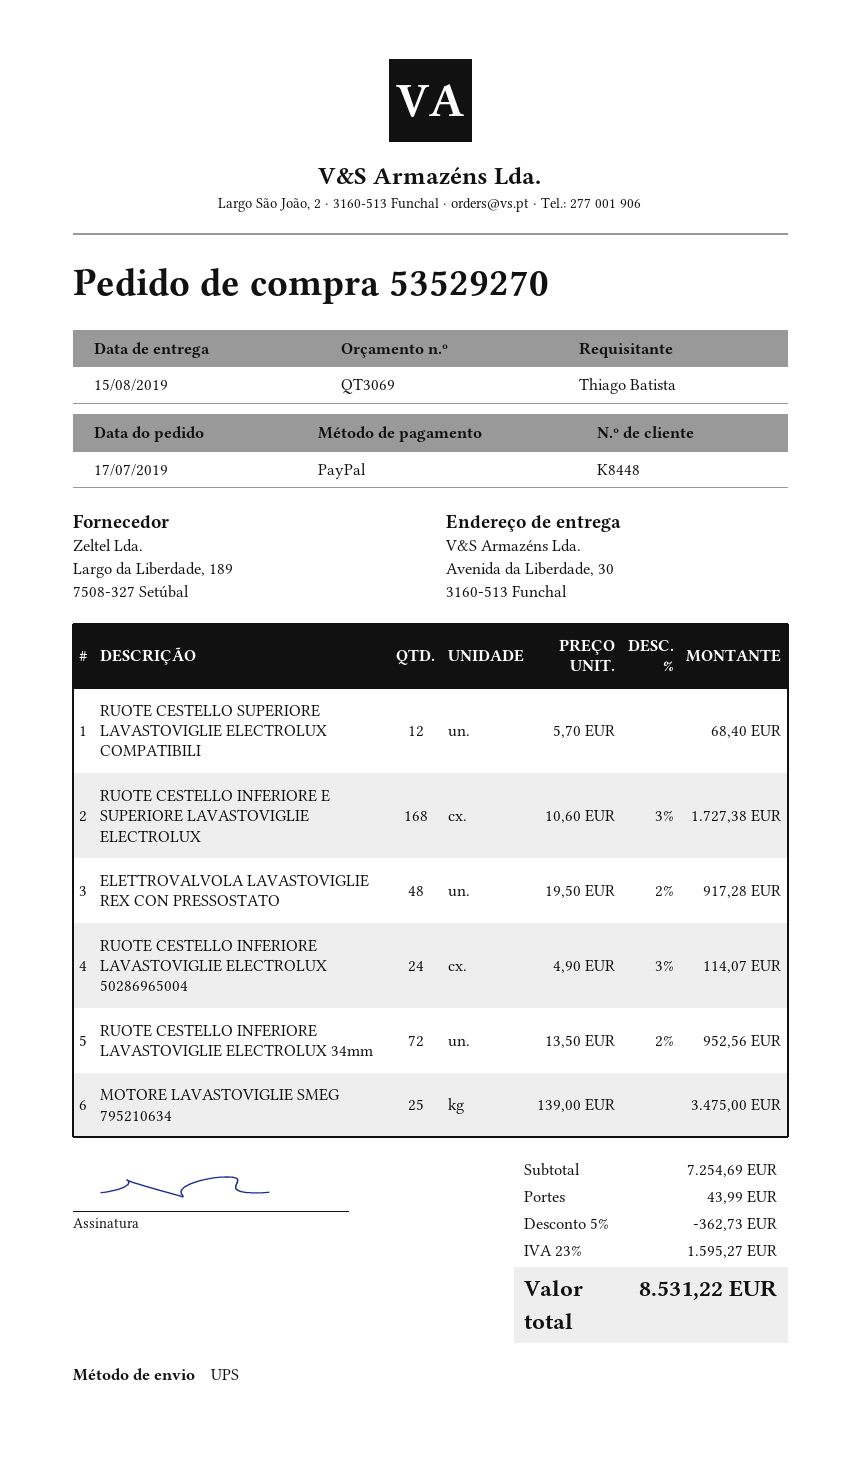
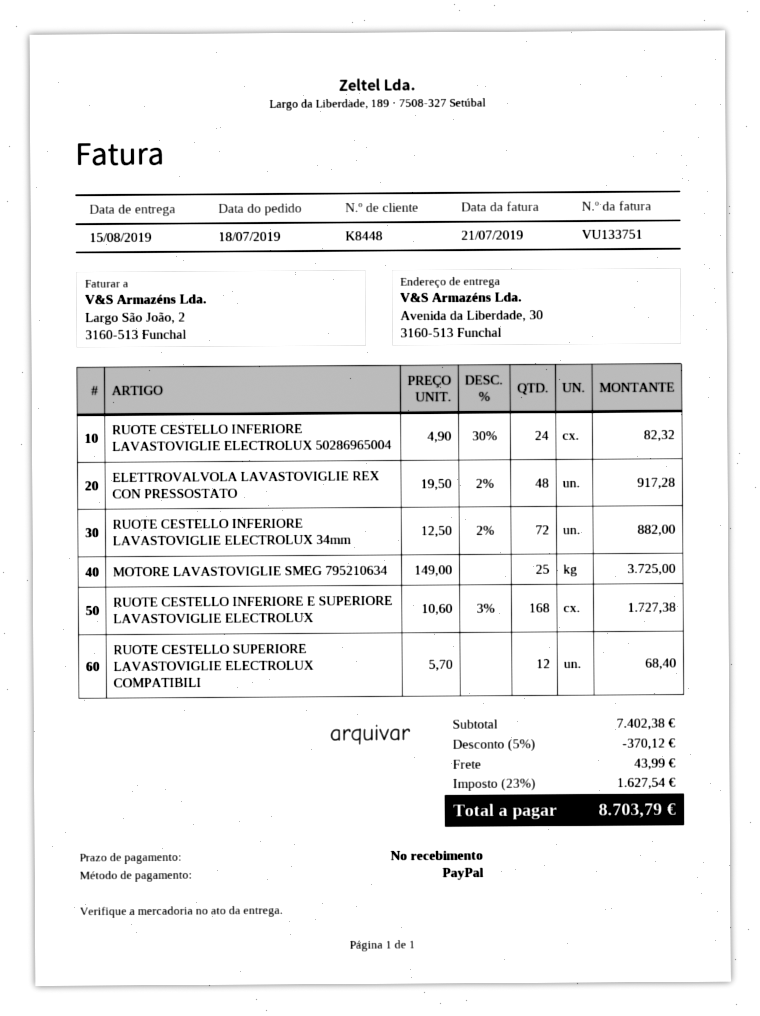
order date: 2019-07-17 -> 2019-07-18
RUOTE CESTELLO INFERIORE LAVASTOVIGLIE ELECTROLUX 50286965004: 24 x 4.90 - 3% = 114.07 -> 24 x 4.90 - 30% = 82.32
RUOTE CESTELLO INFERIORE LAVASTOVIGLIE ELECTROLUX 34mm: 72 x 13.50 - 2% = 952.56 -> 72 x 12.50 - 2% = 882.00
MOTORE LAVASTOVIGLIE SMEG 795210634: 25 x 139.00 = 3475.00 -> 25 x 149.00 = 3725.00
subtotal: 7254.69 -> 7402.38
discount: 5% = 362.73 -> 5% = 370.12
tax: 23% = 1595.27 -> 23% = 1627.54
total: 8531.22 -> 8703.79

